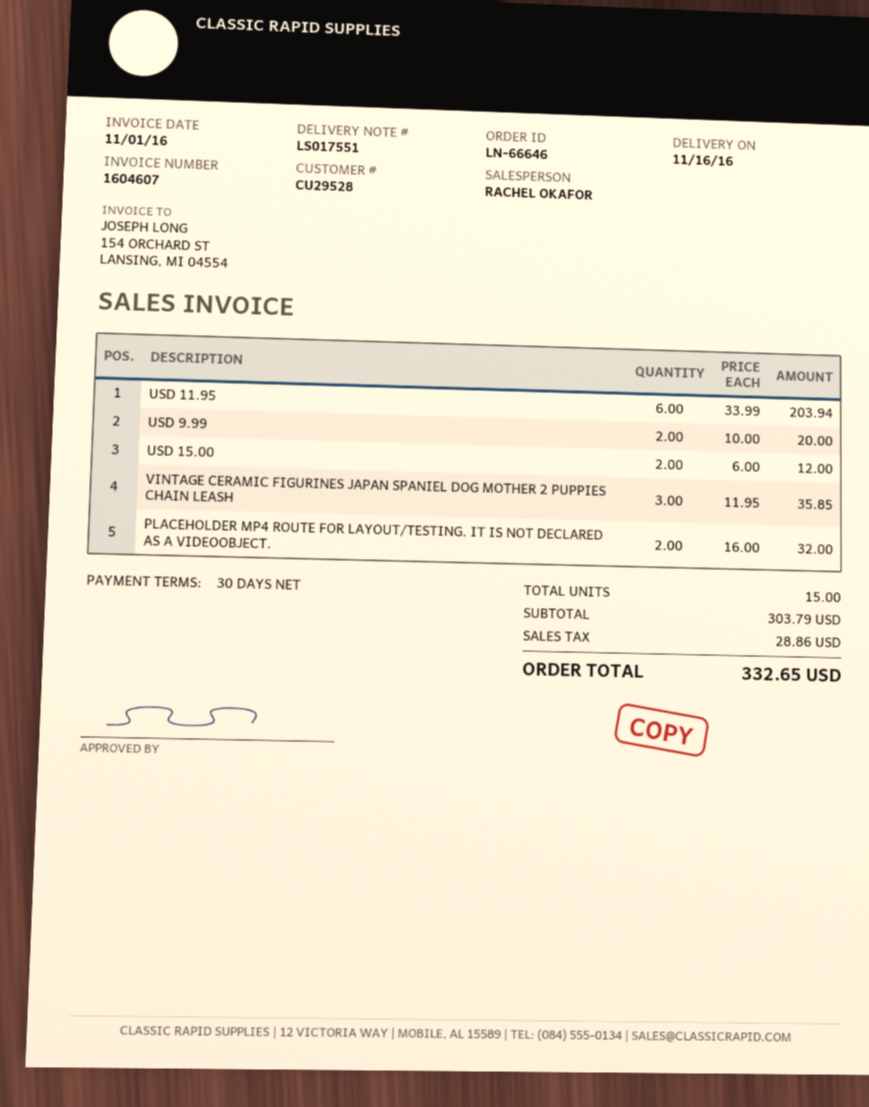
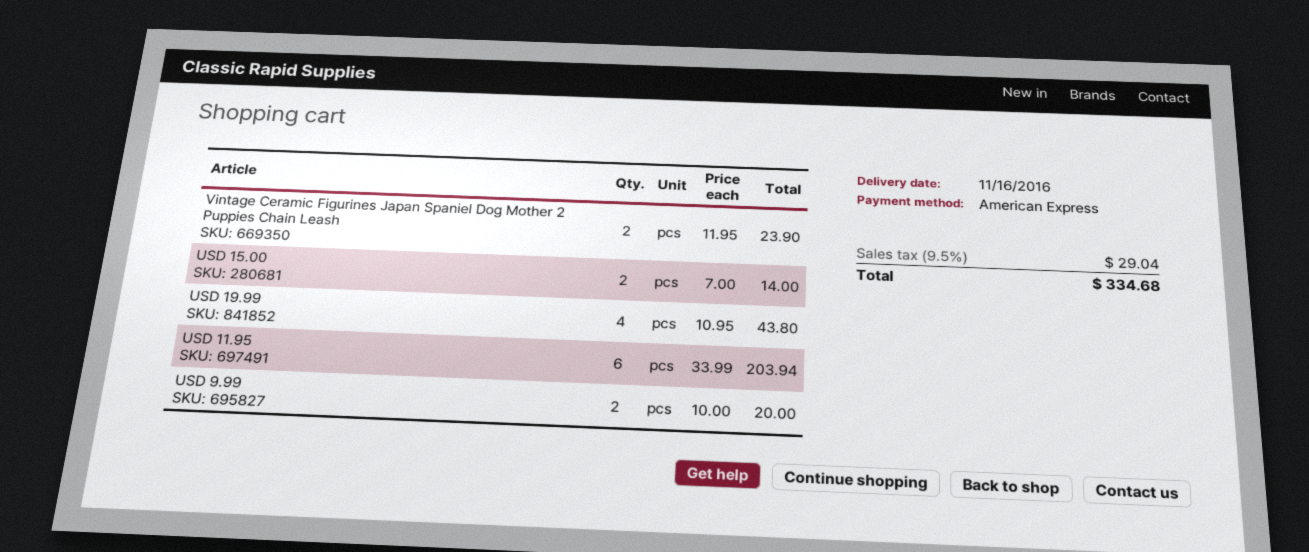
USD 15.00: 2 x 6.00 = 12.00 -> 2 x 7.00 = 14.00
VINTAGE CERAMIC FIGURINES JAPAN SPANIEL DOG MOTHER 2 PUPPIES CHAIN LEASH: 3 x 11.95 = 35.85 -> 2 x 11.95 = 23.90
PLACEHOLDER MP4 ROUTE FOR LAYOUT/TESTING. IT IS NOT DECLARED AS A VIDEOOBJECT.: 2 x 16.00 = 32.00 -> none
USD 19.99: none -> 4 x 10.95 = 43.80
tax: 28.86 -> 29.04
total: 332.65 -> 334.68

